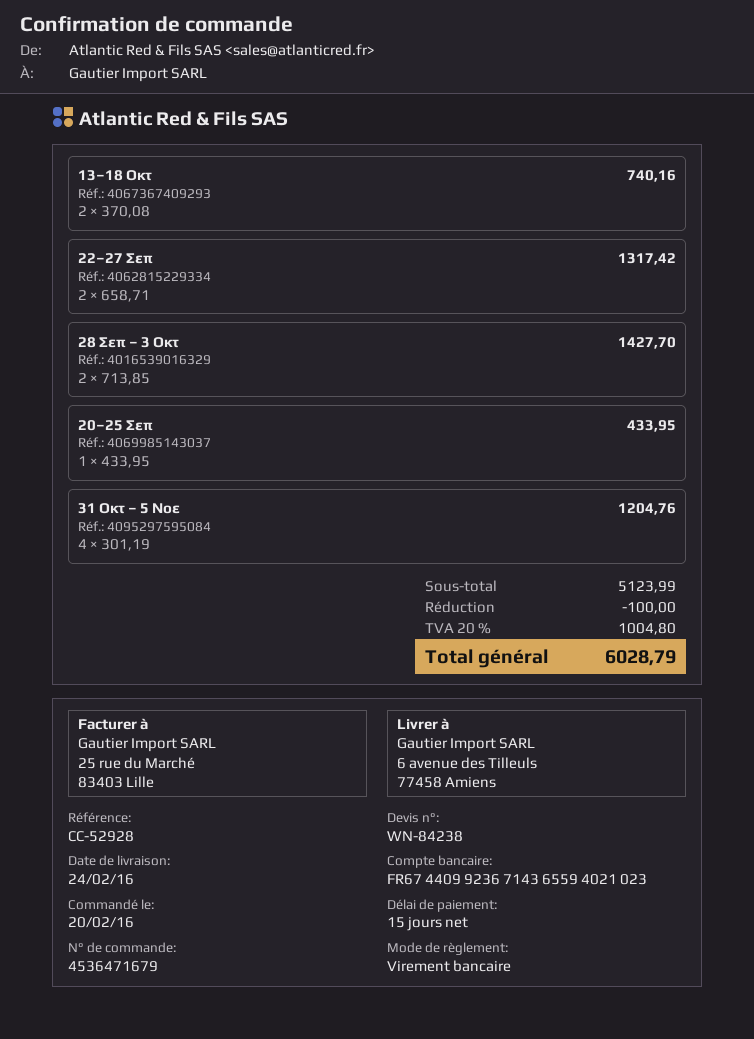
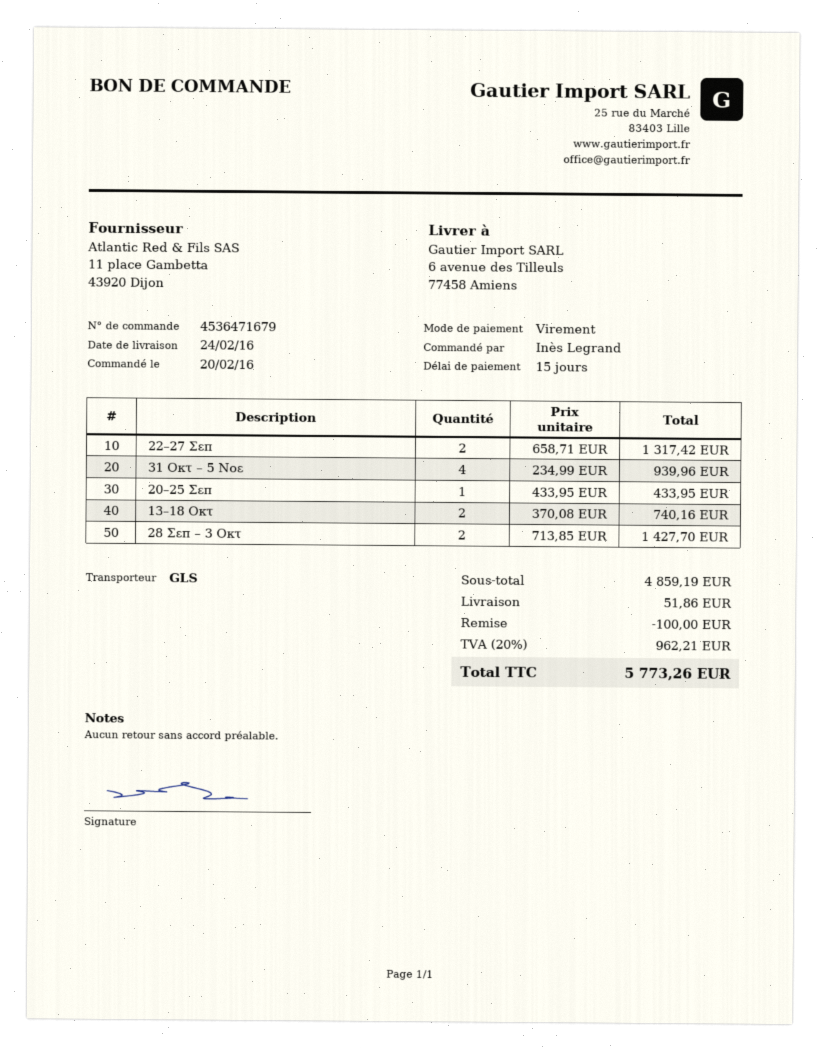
31 Οκτ – 5 Νοε: 4 x 301.19 = 1204.76 -> 4 x 234.99 = 939.96
subtotal: 5123.99 -> 4859.19
shipping: none -> 51.86
tax: 20% = 1004.80 -> 20% = 962.21
total: 6028.79 -> 5773.26

